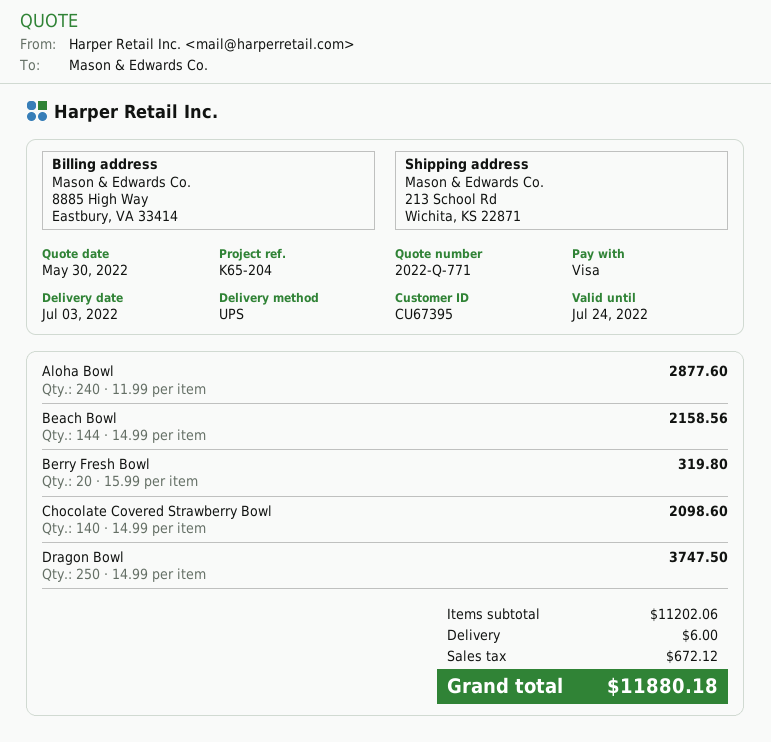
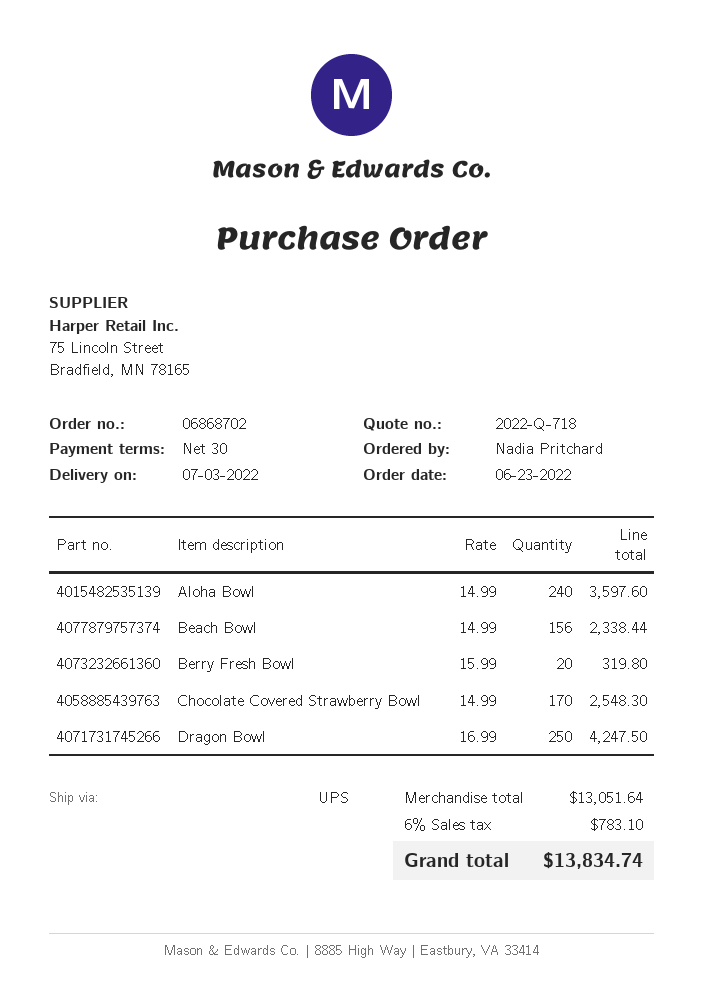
quote number: 2022-Q-771 -> 2022-Q-718
Aloha Bowl: 240 x 11.99 = 2877.60 -> 240 x 14.99 = 3597.60
Beach Bowl: 144 x 14.99 = 2158.56 -> 156 x 14.99 = 2338.44
Chocolate Covered Strawberry Bowl: 140 x 14.99 = 2098.60 -> 170 x 14.99 = 2548.30
Dragon Bowl: 250 x 14.99 = 3747.50 -> 250 x 16.99 = 4247.50
subtotal: 11202.06 -> 13051.64
shipping: 6.00 -> none
tax: 672.12 -> 783.10
total: 11880.18 -> 13834.74

